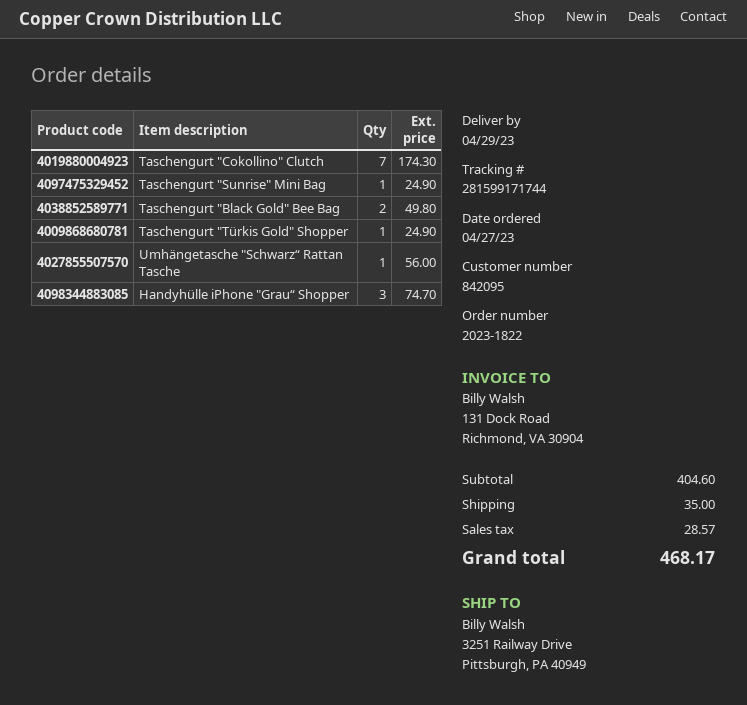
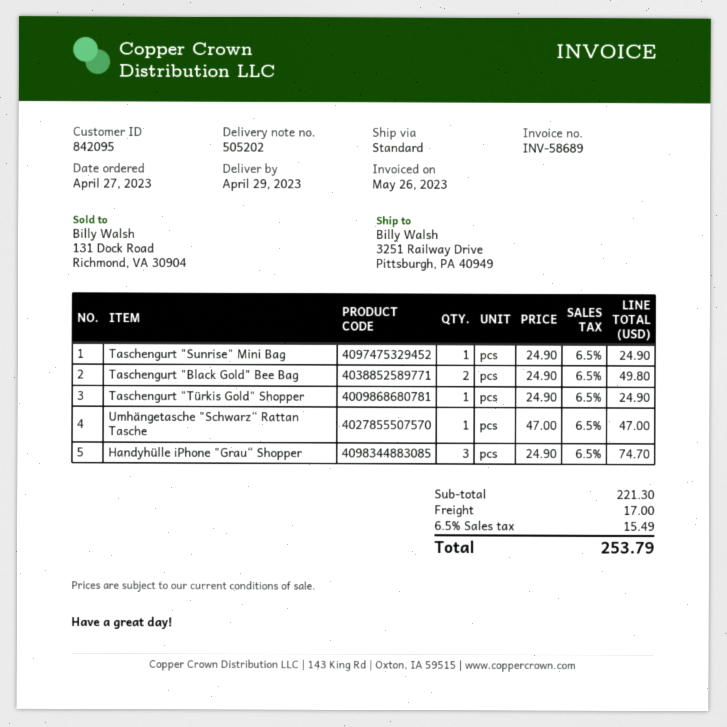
Taschengurt "Cokollino" Clutch: 7 for 174.30 -> none
Umhängetasche "Schwarz“ Rattan Tasche: 1 for 56.00 -> 1 for 47.00
subtotal: 404.60 -> 221.30
shipping: 35.00 -> 17.00
tax: 28.57 -> 15.49
total: 468.17 -> 253.79

